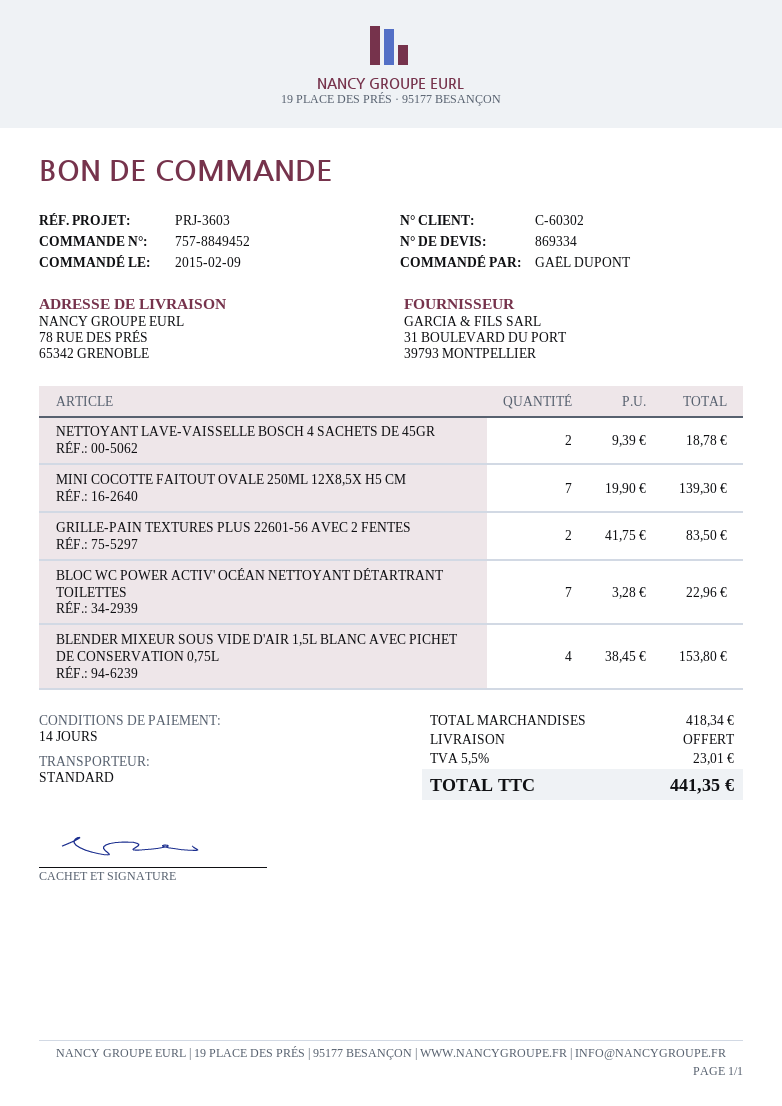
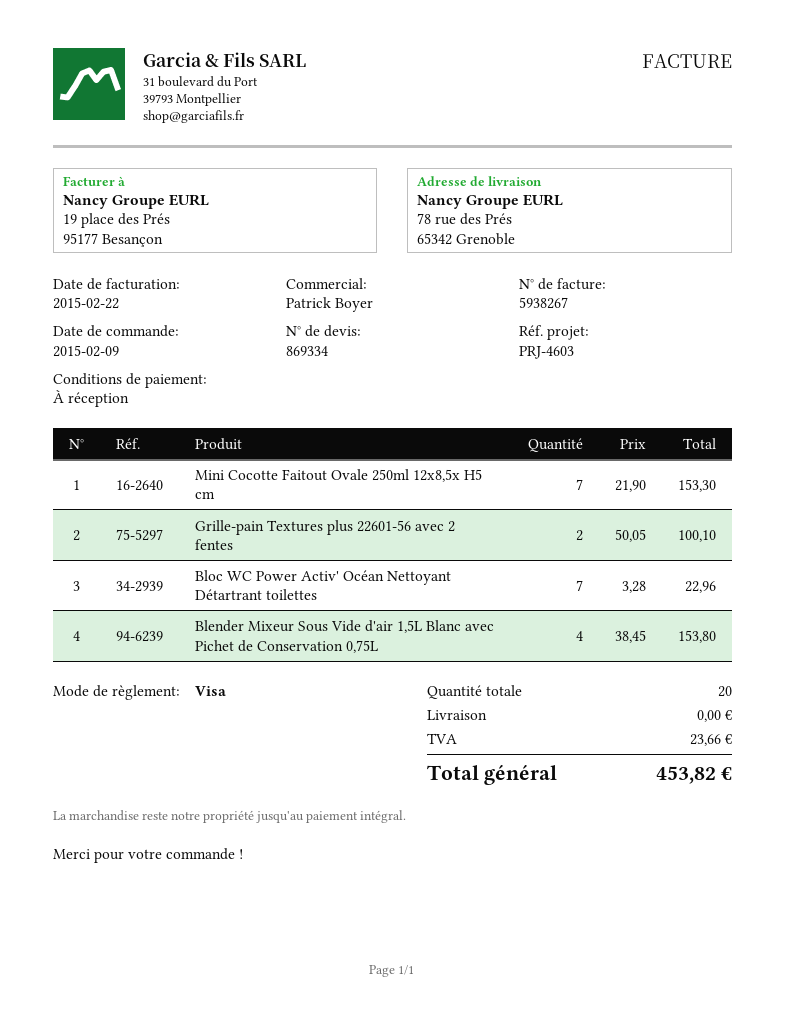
payment terms: 14 days -> on receipt
reference: PRJ-3603 -> PRJ-4603
NETTOYANT LAVE-VAISSELLE BOSCH 4 SACHETS DE 45GR: 2 x 9.39 = 18.78 -> none
MINI COCOTTE FAITOUT OVALE 250ML 12X8,5X H5 CM: 7 x 19.90 = 139.30 -> 7 x 21.90 = 153.30
GRILLE-PAIN TEXTURES PLUS 22601-56 AVEC 2 FENTES: 2 x 41.75 = 83.50 -> 2 x 50.05 = 100.10
tax: 23.01 -> 23.66
total: 441.35 -> 453.82

